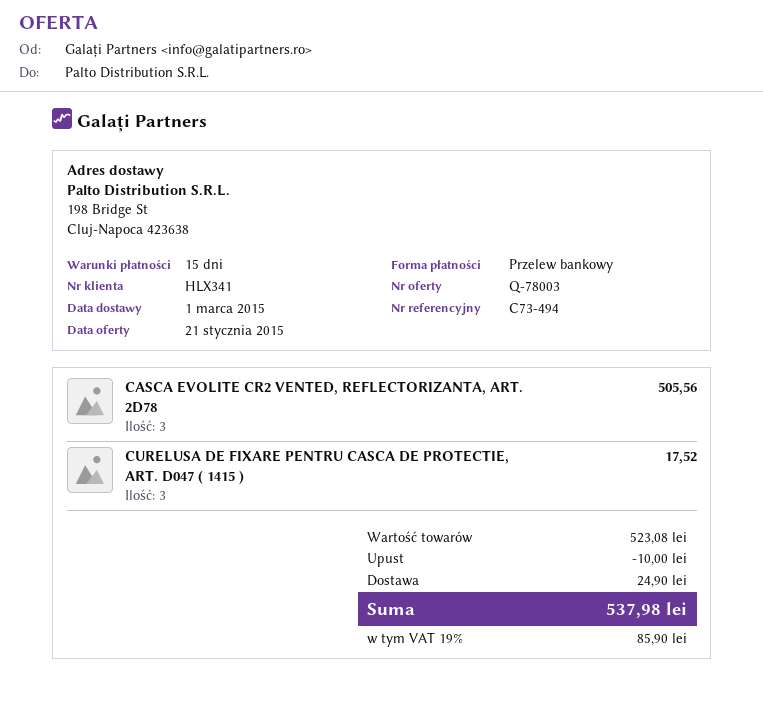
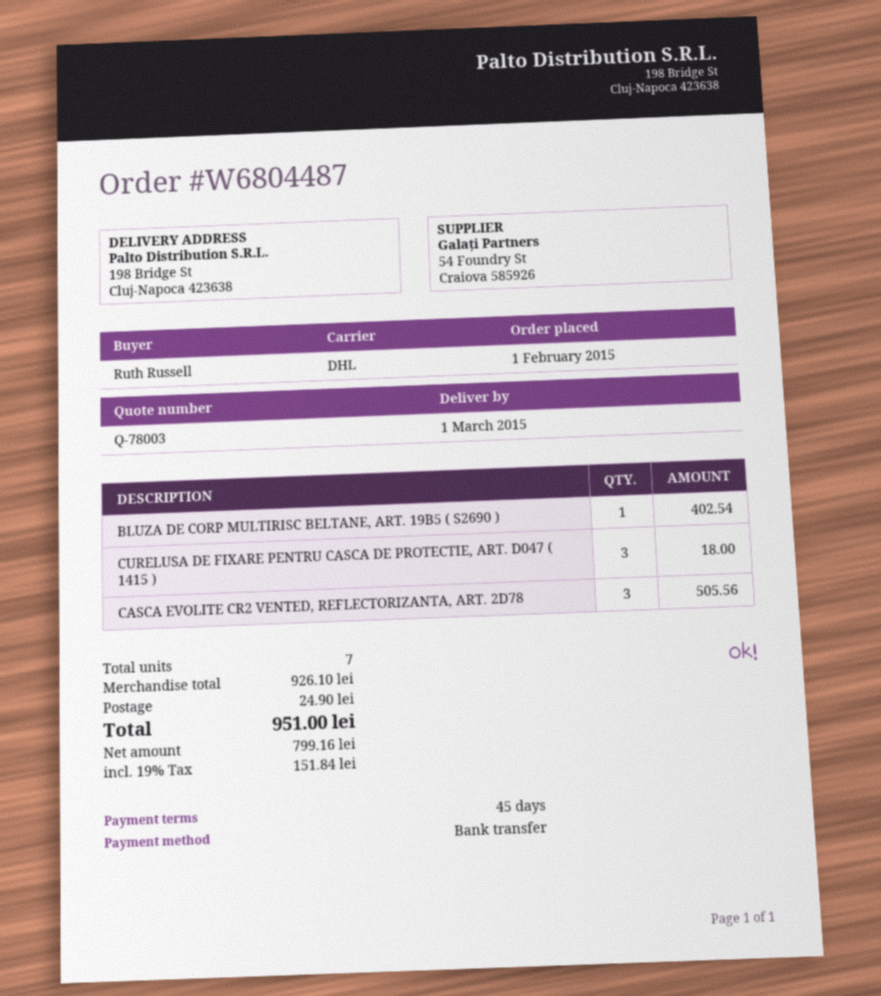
payment terms: 15 days -> 45 days
CURELUSA DE FIXARE PENTRU CASCA DE PROTECTIE, ART. D047 ( 1415 ): 3 for 17.52 -> 3 for 18.00
BLUZA DE CORP MULTIRISC BELTANE, ART. 19B5 ( S2690 ): none -> 1 for 402.54
subtotal: 523.08 -> 926.10
discount: 10.00 -> none
tax: 19% = 85.90 -> 19% = 151.84
total: 537.98 -> 951.00

